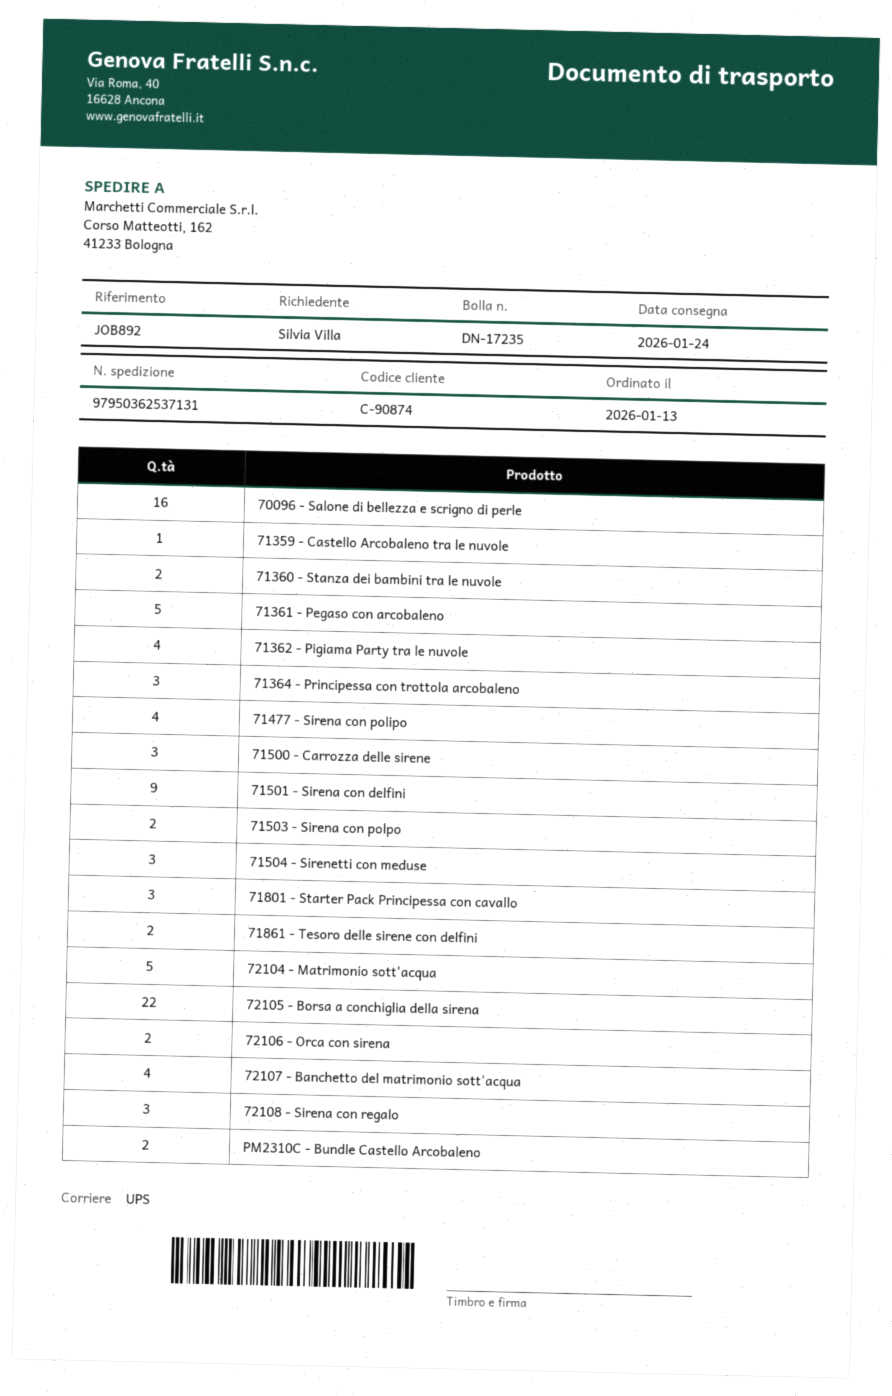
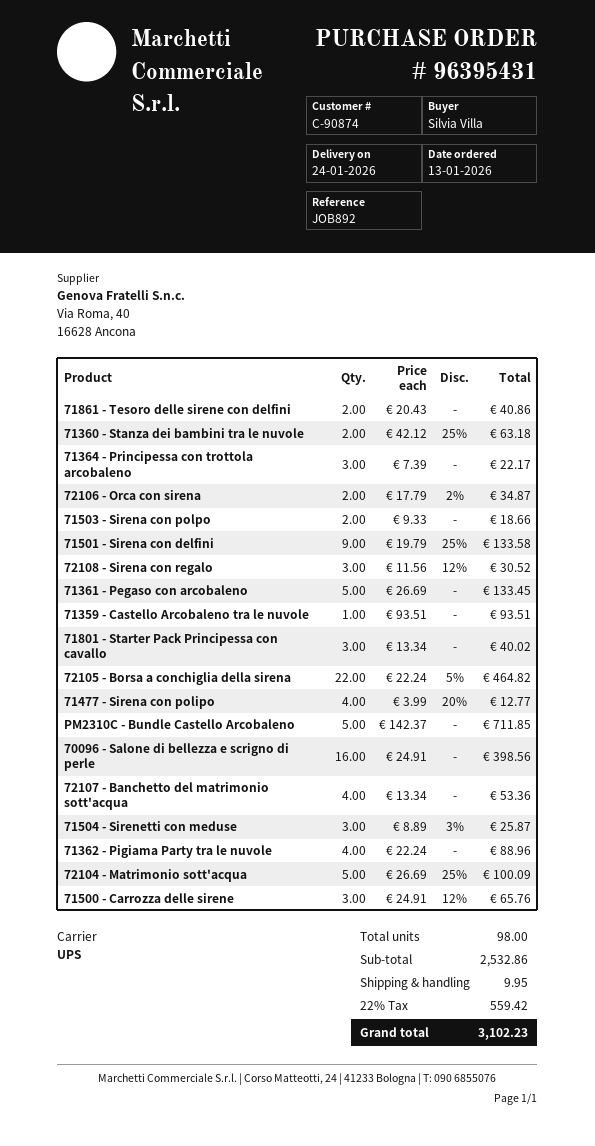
PM2310C - Bundle Castello Arcobaleno: 2 -> 5

